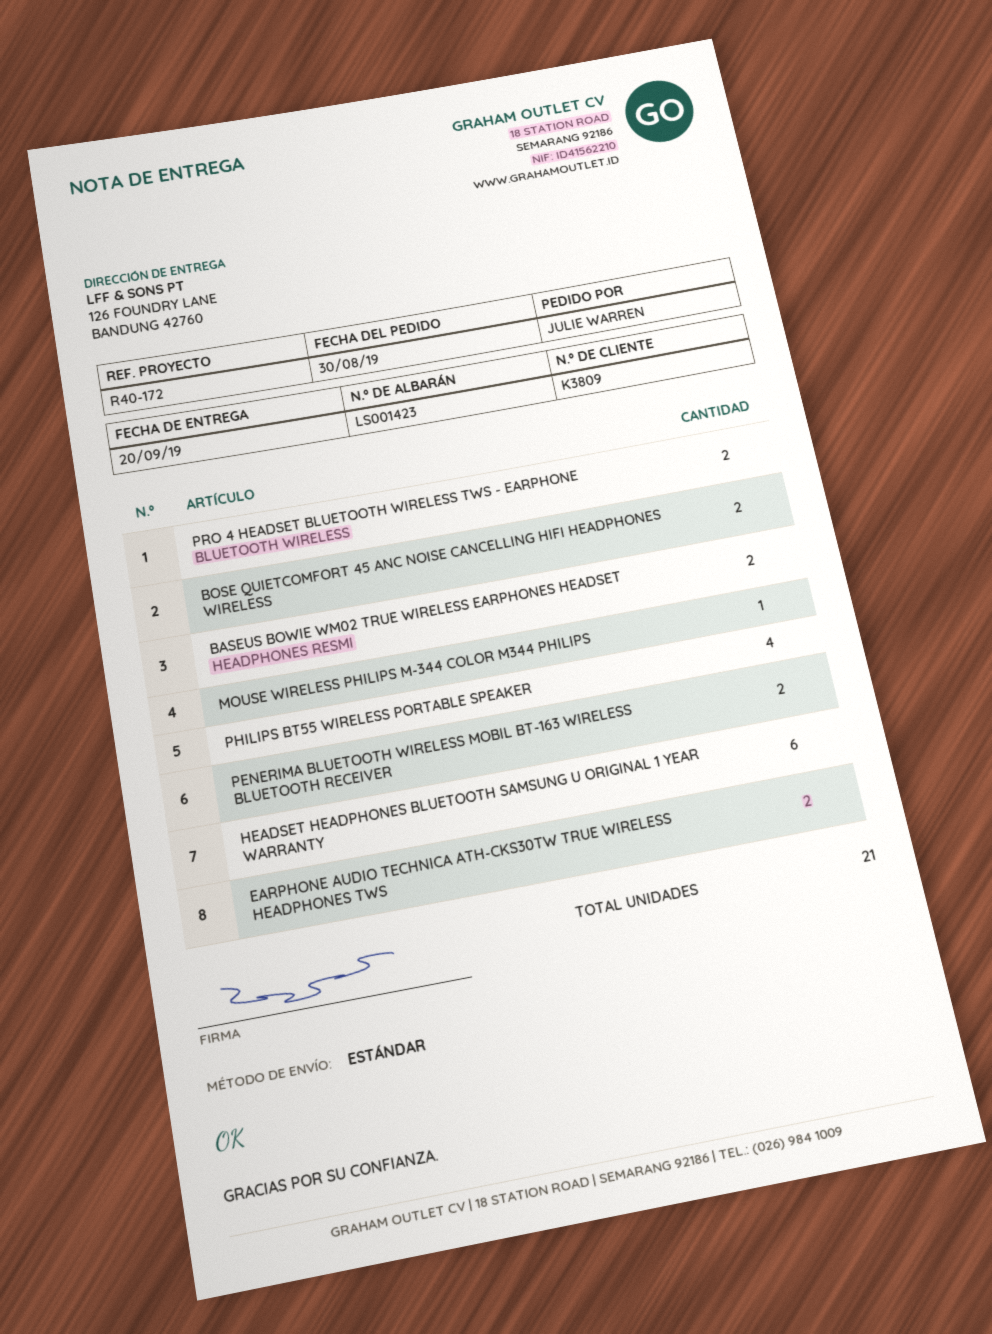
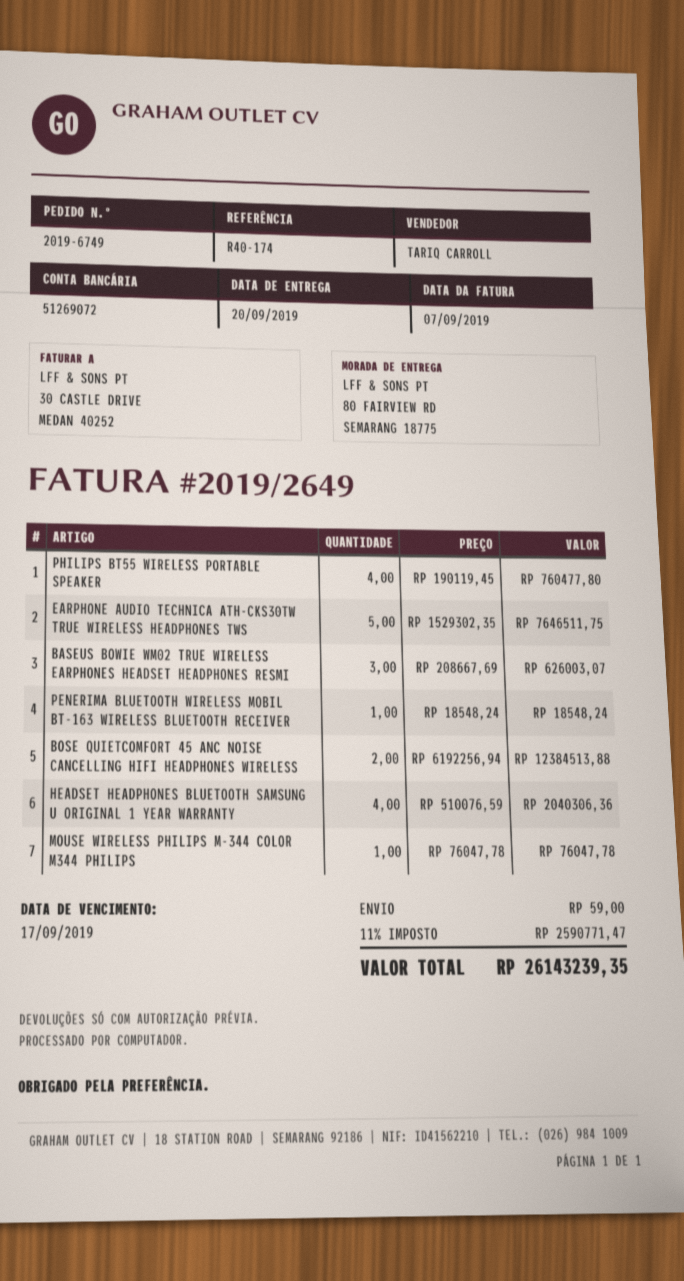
reference: R40-172 -> R40-174
ship to: 126 FOUNDRY LANE, BANDUNG 42760 -> 80 FAIRVIEW RD, SEMARANG 18775
PRO 4 HEADSET BLUETOOTH WIRELESS TWS - EARPHONE BLUETOOTH WIRELESS: 2 -> none
BASEUS BOWIE WM02 TRUE WIRELESS EARPHONES HEADSET HEADPHONES RESMI: 2 -> 3
PENERIMA BLUETOOTH WIRELESS MOBIL BT-163 WIRELESS BLUETOOTH RECEIVER: 2 -> 1
HEADSET HEADPHONES BLUETOOTH SAMSUNG U ORIGINAL 1 YEAR WARRANTY: 6 -> 4
EARPHONE AUDIO TECHNICA ATH-CKS30TW TRUE WIRELESS HEADPHONES TWS: 2 -> 5

